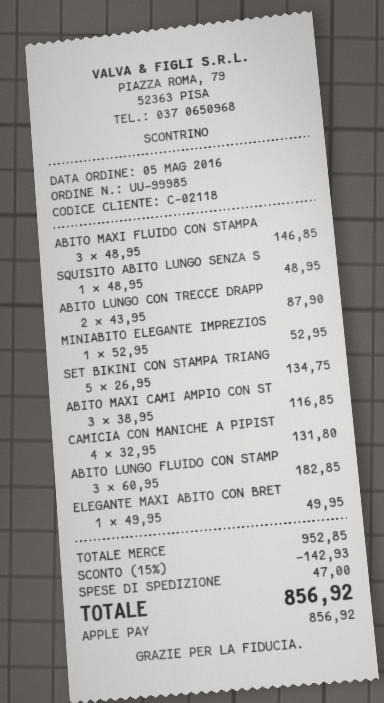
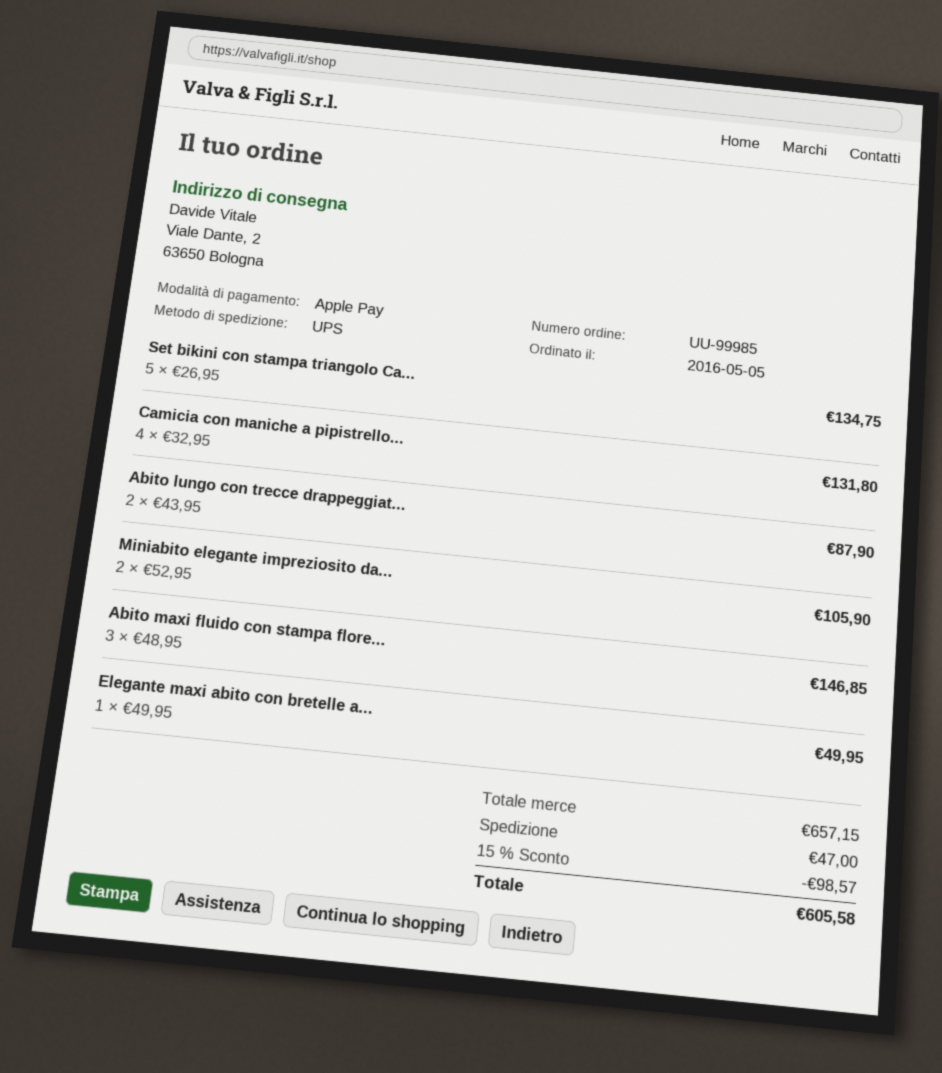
SQUISITO ABITO LUNGO SENZA S: 1 x 48.95 = 48.95 -> none
MINIABITO ELEGANTE IMPREZIOS: 1 x 52.95 = 52.95 -> 2 x 52.95 = 105.90
ABITO MAXI CAMI AMPIO CON ST: 3 x 38.95 = 116.85 -> none
ABITO LUNGO FLUIDO CON STAMP: 3 x 60.95 = 182.85 -> none
subtotal: 952.85 -> 657.15
discount: 15% = 142.93 -> 15% = 98.57
total: 856.92 -> 605.58

